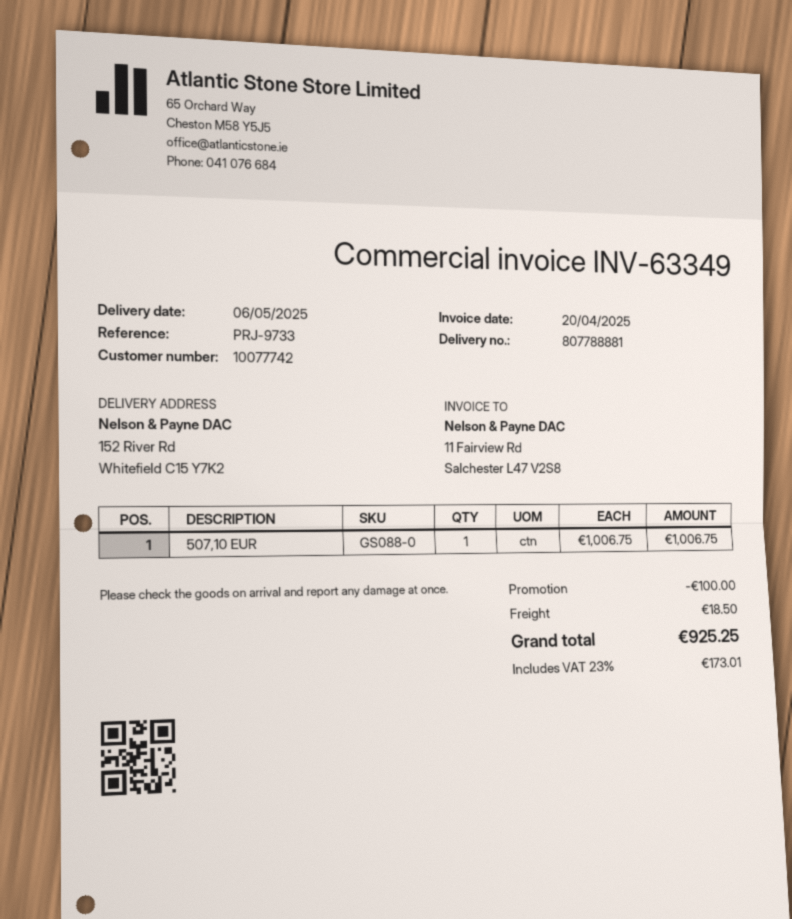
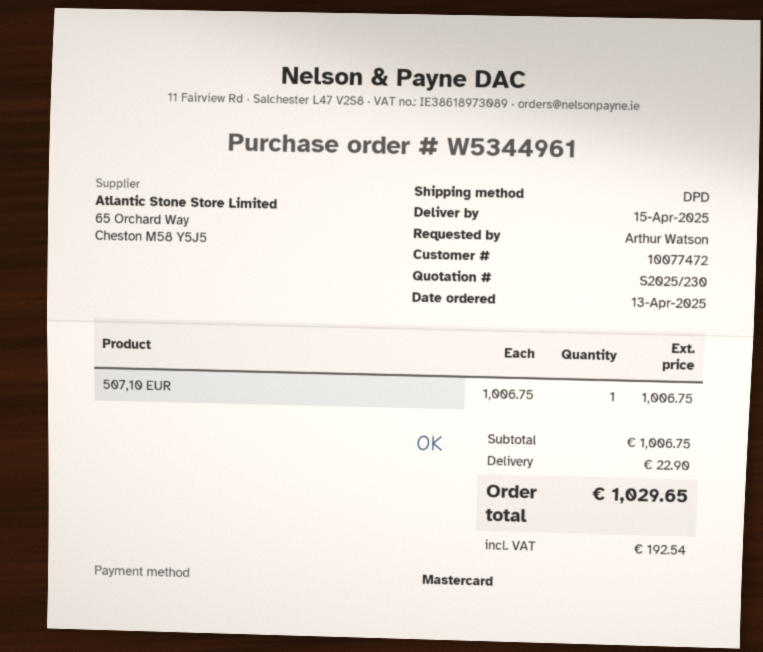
delivery date: 2025-05-06 -> 2025-04-15
customer number: 10077742 -> 10077472
discount: 100.00 -> none
shipping: 18.50 -> 22.90
tax: 173.01 -> 192.54
total: 925.25 -> 1029.65

